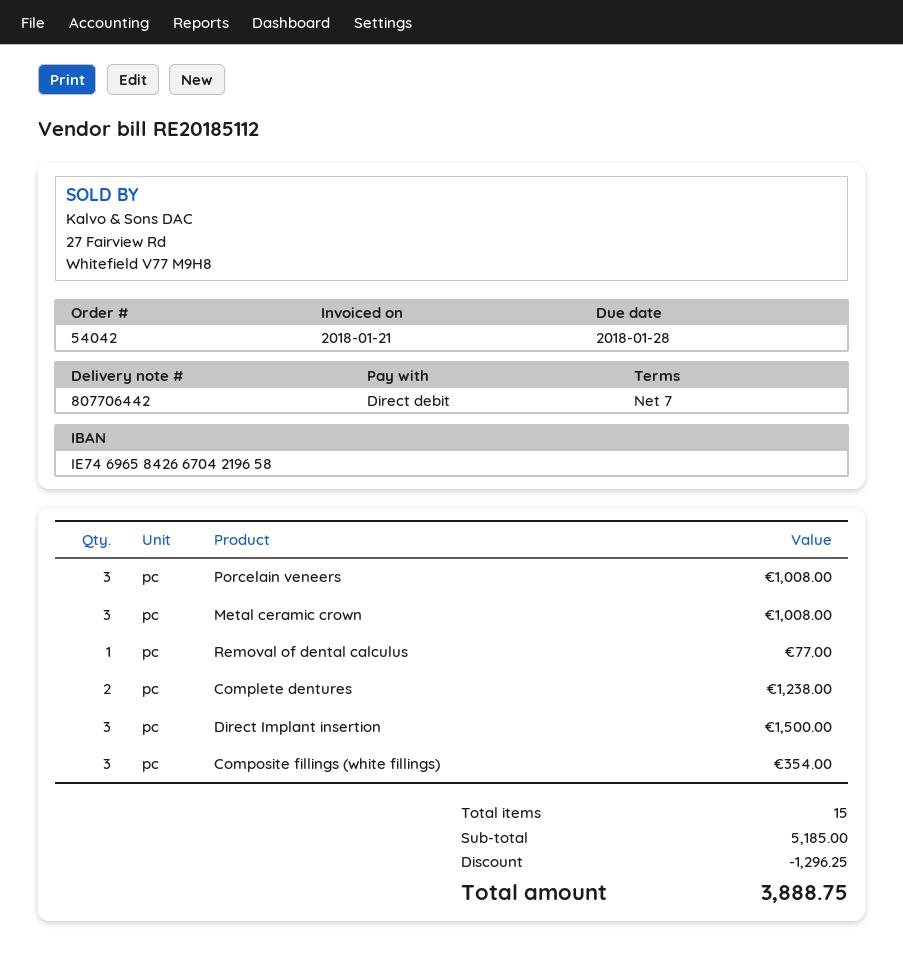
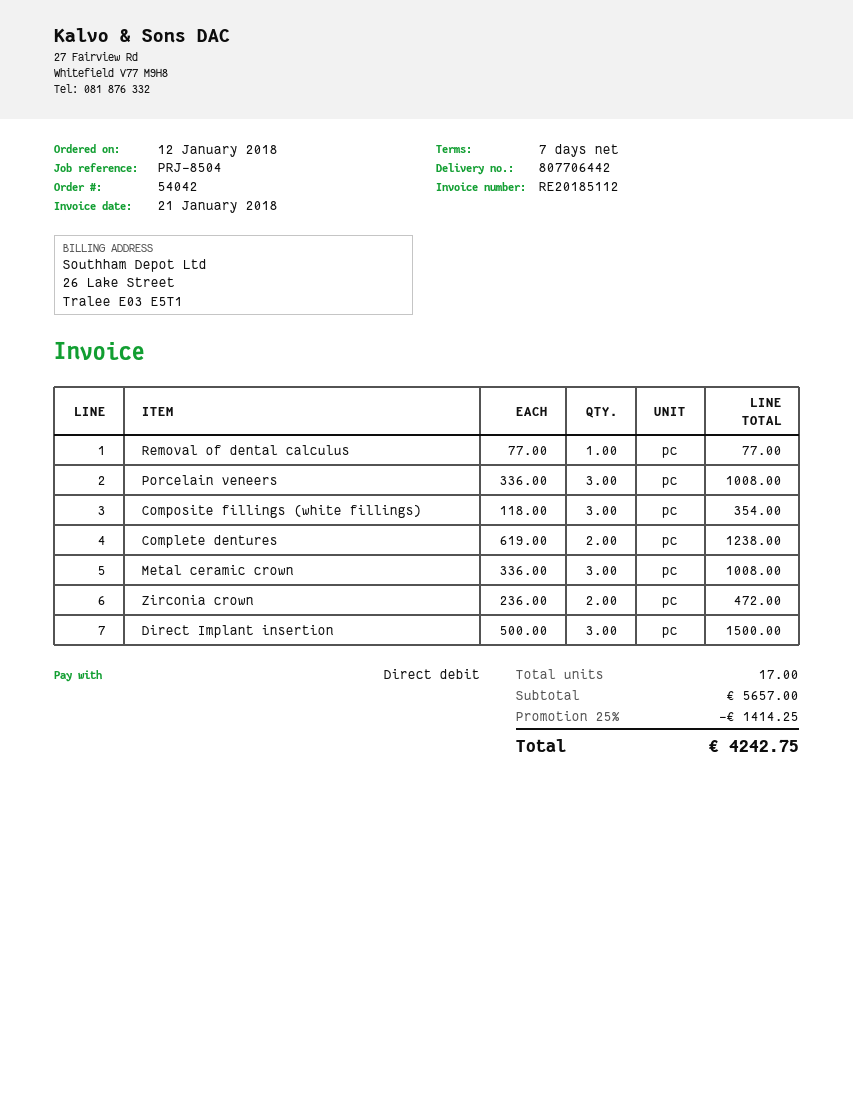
Zirconia crown: none -> 2 for 472.00
total quantity: 15 -> 17
subtotal: 5185.00 -> 5657.00
discount: 1296.25 -> 1414.25
total: 3888.75 -> 4242.75

